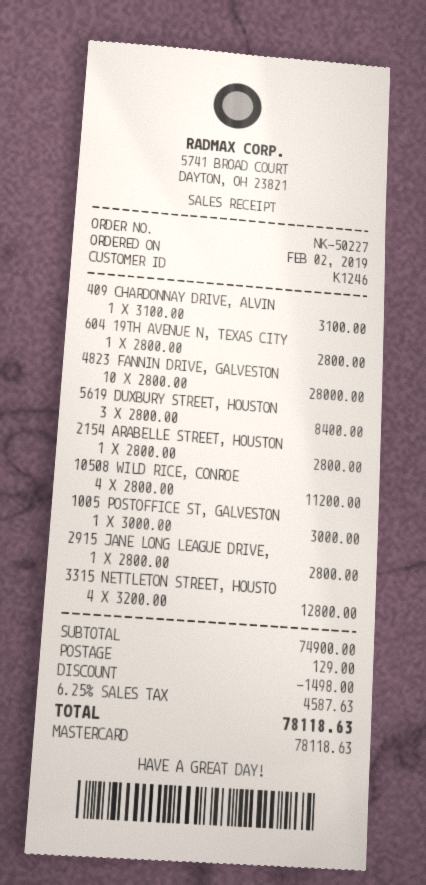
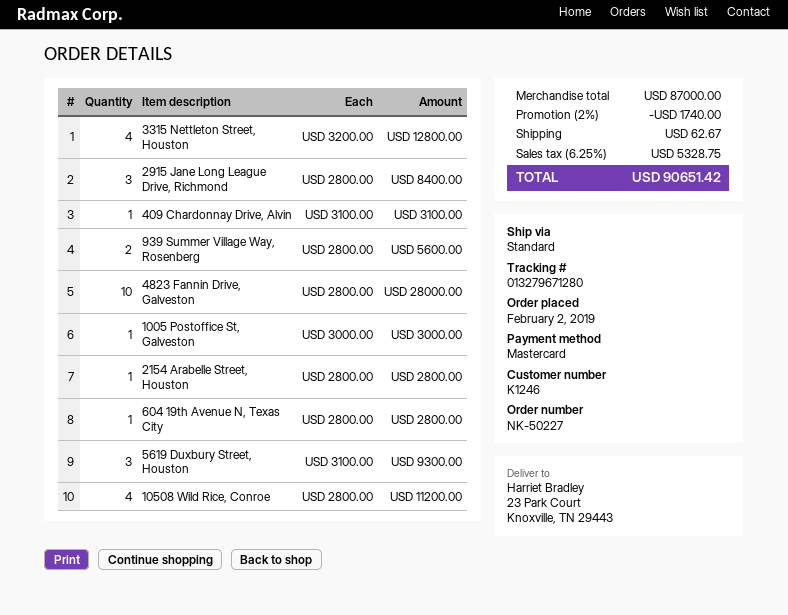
5619 DUXBURY STREET, HOUSTON: 3 x 2800.00 = 8400.00 -> 3 x 3100.00 = 9300.00
2915 JANE LONG LEAGUE DRIVE,: 1 x 2800.00 = 2800.00 -> 3 x 2800.00 = 8400.00
939 Summer Village Way, Rosenberg: none -> 2 x 2800.00 = 5600.00
subtotal: 74900.00 -> 87000.00
discount: 1498.00 -> 1740.00
shipping: 129.00 -> 62.67
tax: 6.25% = 4587.63 -> 6.25% = 5328.75
total: 78118.63 -> 90651.42

